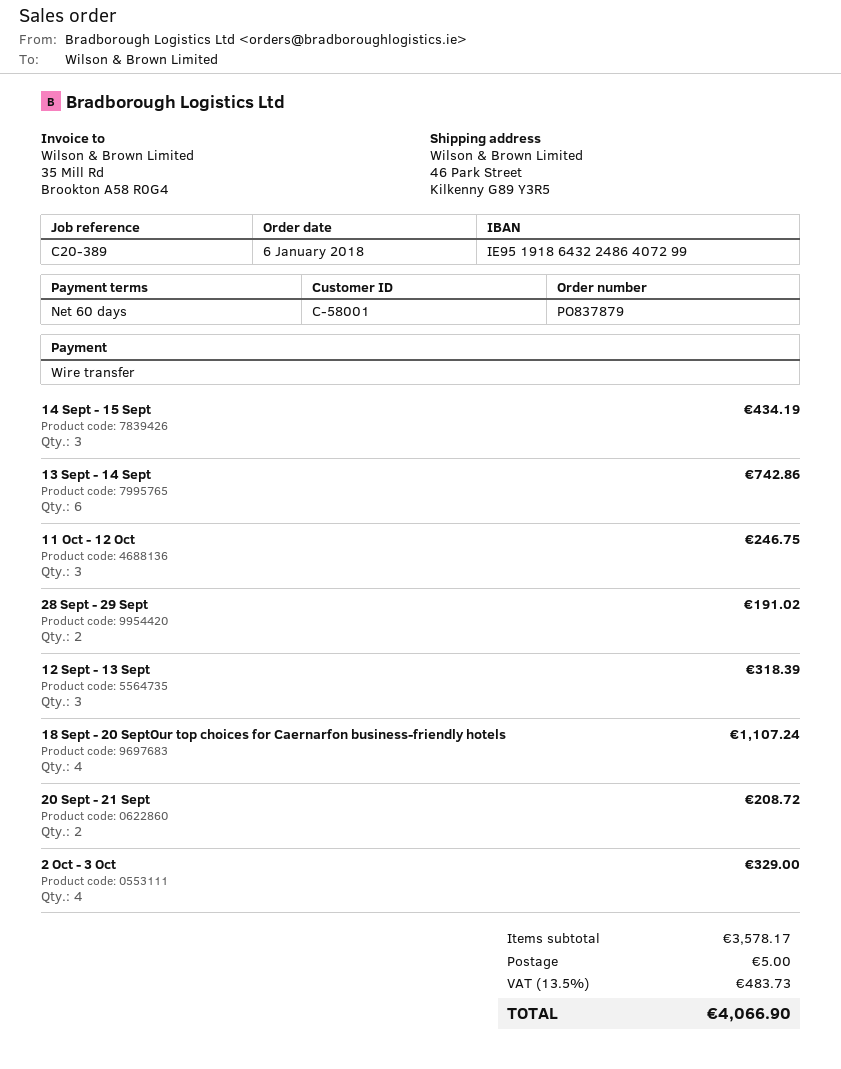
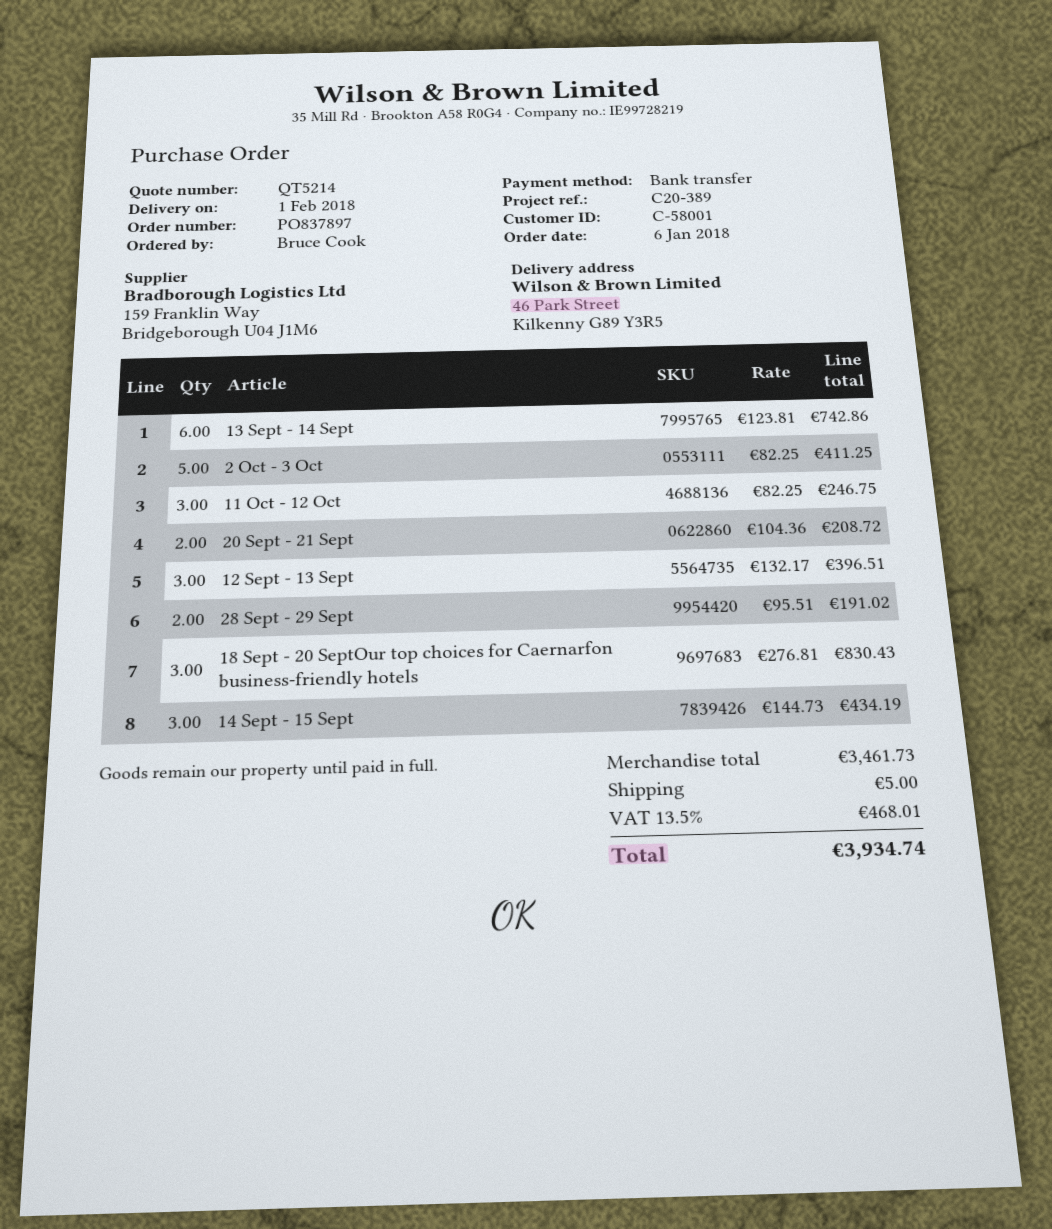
order number: PO837879 -> PO837897
12 Sept - 13 Sept: 3 for 318.39 -> 3 for 396.51
18 Sept - 20 SeptOur top choices for Caernarfon business-friendly hotels: 4 for 1107.24 -> 3 for 830.43
2 Oct - 3 Oct: 4 for 329.00 -> 5 for 411.25
subtotal: 3578.17 -> 3461.73
tax: 13.5% = 483.73 -> 13.5% = 468.01
total: 4066.90 -> 3934.74

